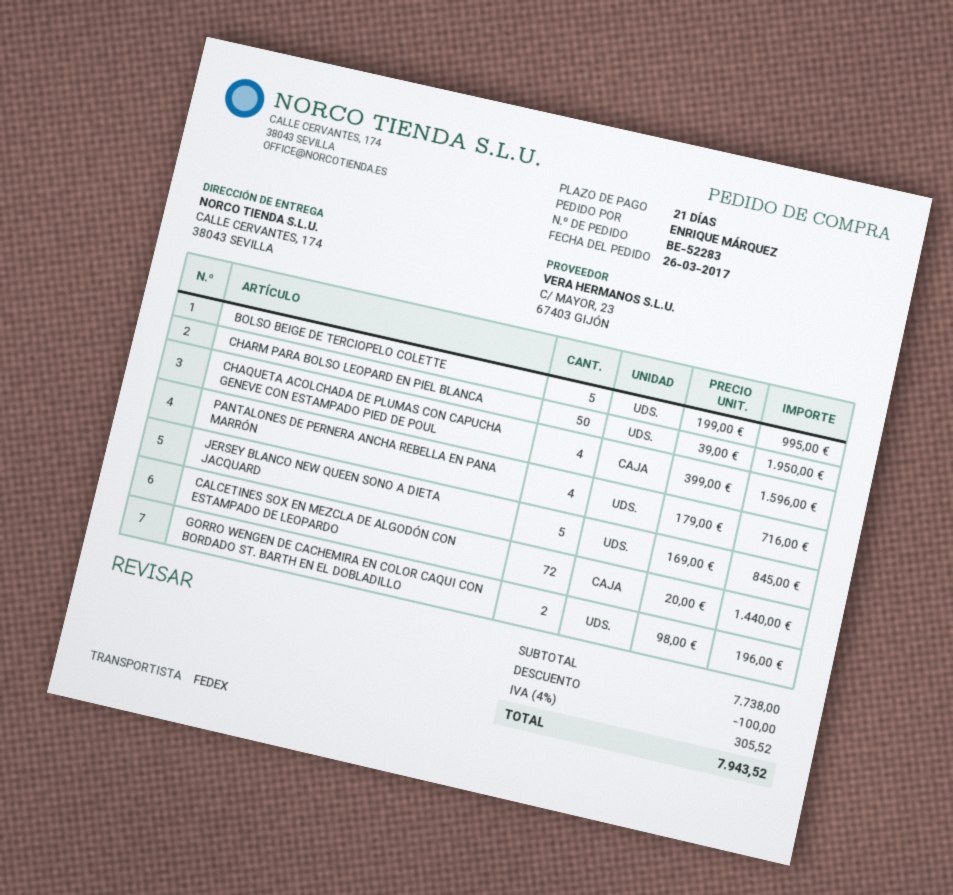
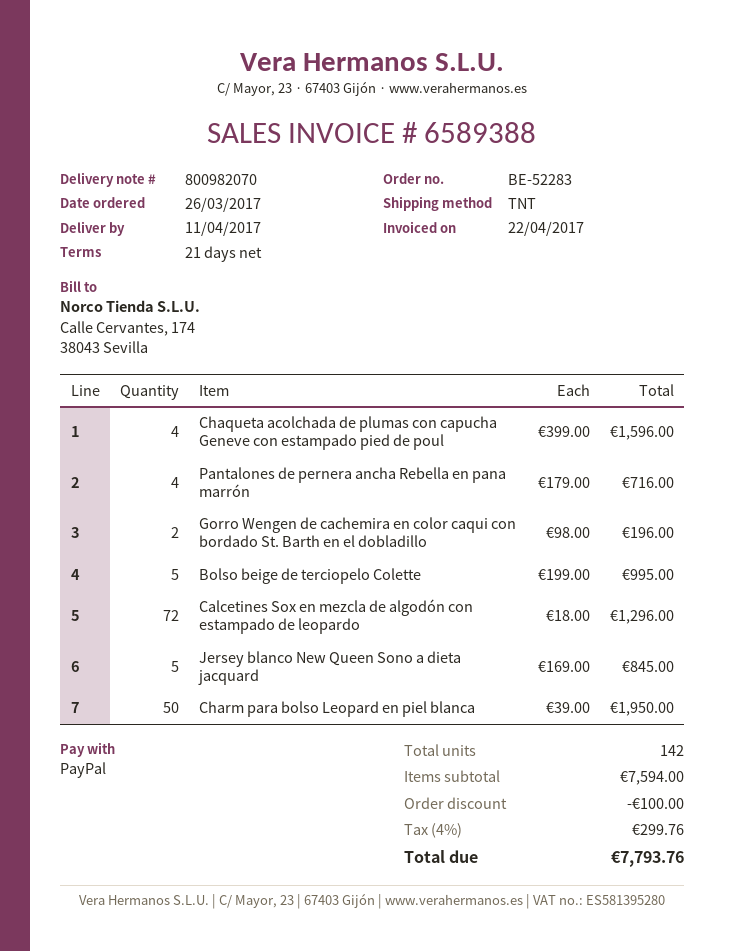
shipping method: FedEx -> TNT
CALCETINES SOX EN MEZCLA DE ALGODÓN CON ESTAMPADO DE LEOPARDO: 72 x 20.00 = 1440.00 -> 72 x 18.00 = 1296.00
subtotal: 7738.00 -> 7594.00
tax: 4% = 305.52 -> 4% = 299.76
total: 7943.52 -> 7793.76

